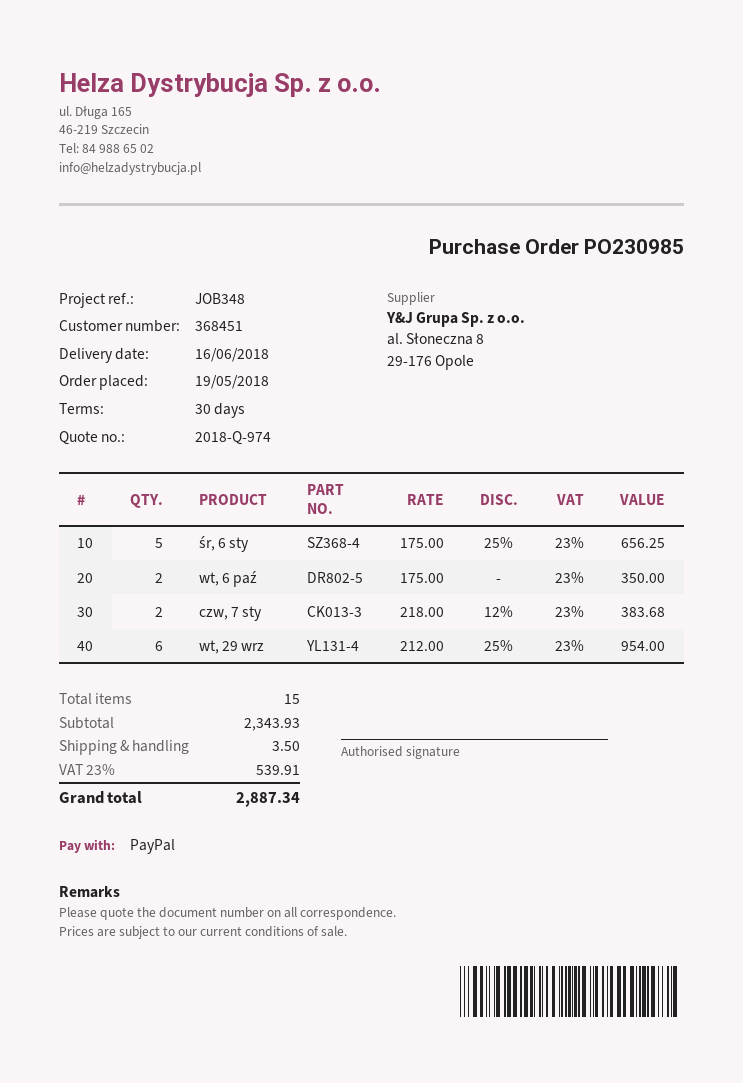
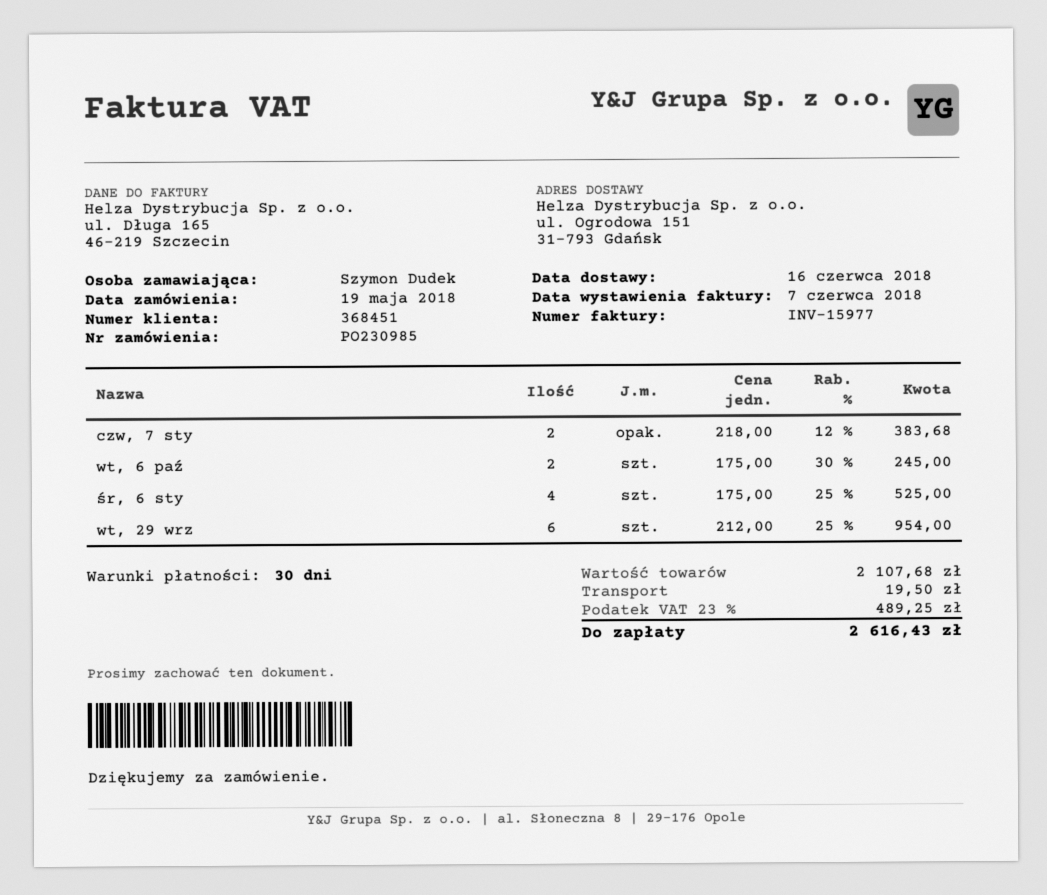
śr, 6 sty: 5 x 175.00 - 25% = 656.25 -> 4 x 175.00 - 25% = 525.00
wt, 6 paź: 2 x 175.00 = 350.00 -> 2 x 175.00 - 30% = 245.00
subtotal: 2343.93 -> 2107.68
shipping: 3.50 -> 19.50
tax: 23% = 539.91 -> 23% = 489.25
total: 2887.34 -> 2616.43

